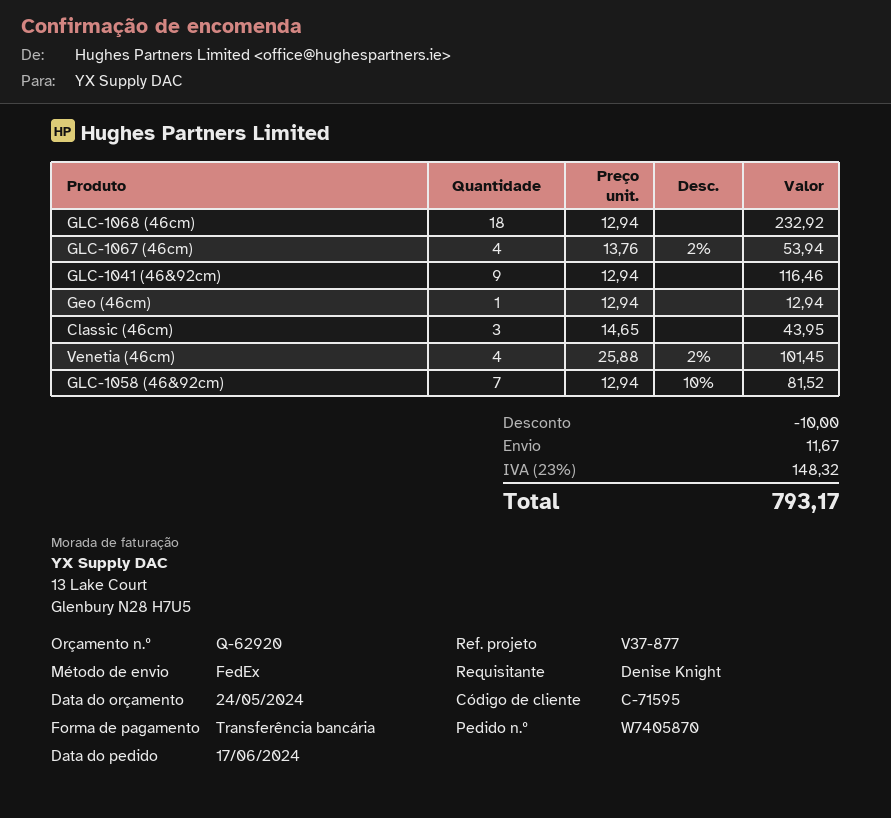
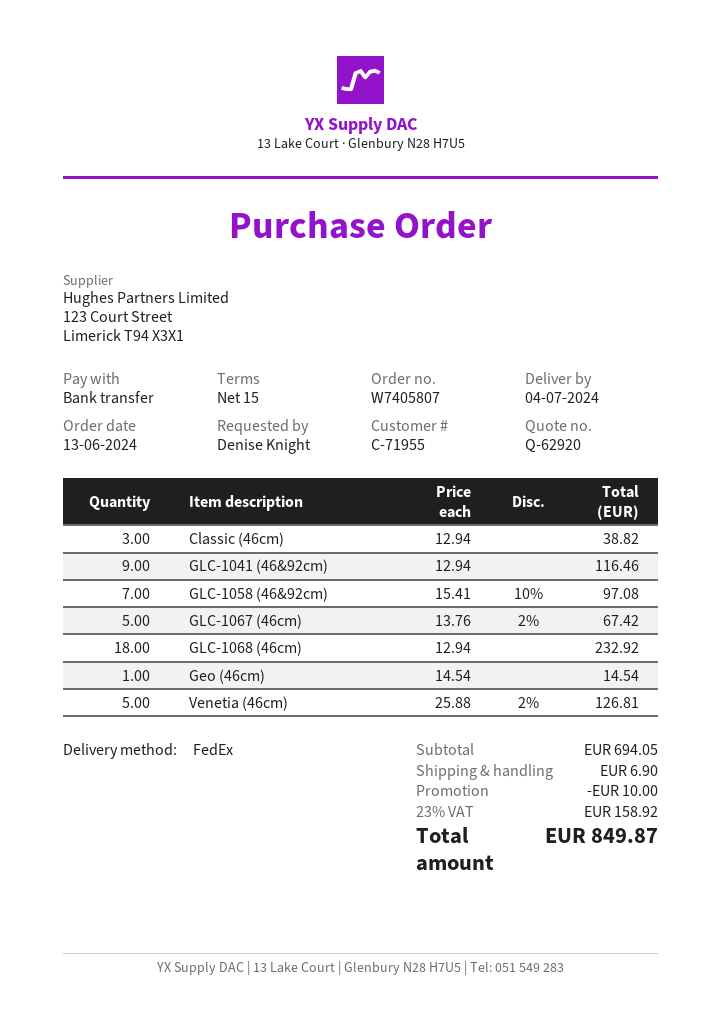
order number: W7405870 -> W7405807
order date: 2024-06-17 -> 2024-06-13
customer number: C-71595 -> C-71955
GLC-1067 (46cm): 4 x 13.76 - 2% = 53.94 -> 5 x 13.76 - 2% = 67.42
Geo (46cm): 1 x 12.94 = 12.94 -> 1 x 14.54 = 14.54
Classic (46cm): 3 x 14.65 = 43.95 -> 3 x 12.94 = 38.82
Venetia (46cm): 4 x 25.88 - 2% = 101.45 -> 5 x 25.88 - 2% = 126.81
GLC-1058 (46&92cm): 7 x 12.94 - 10% = 81.52 -> 7 x 15.41 - 10% = 97.08
shipping: 11.67 -> 6.90
tax: 23% = 148.32 -> 23% = 158.92
total: 793.17 -> 849.87

